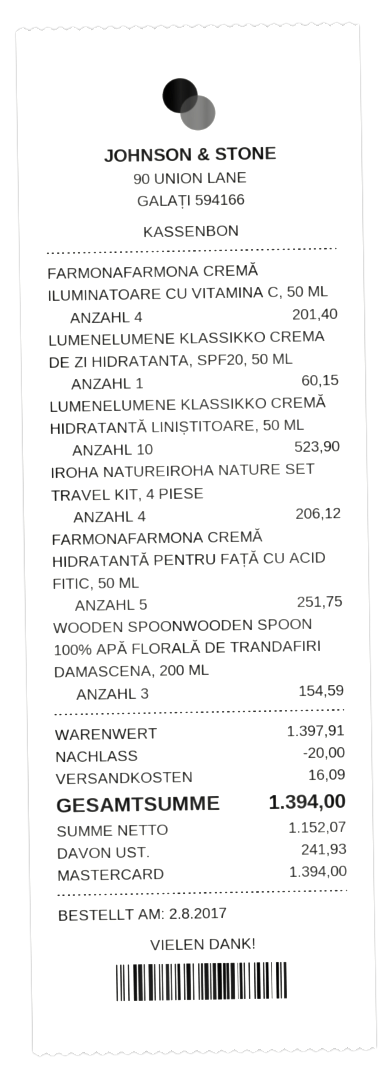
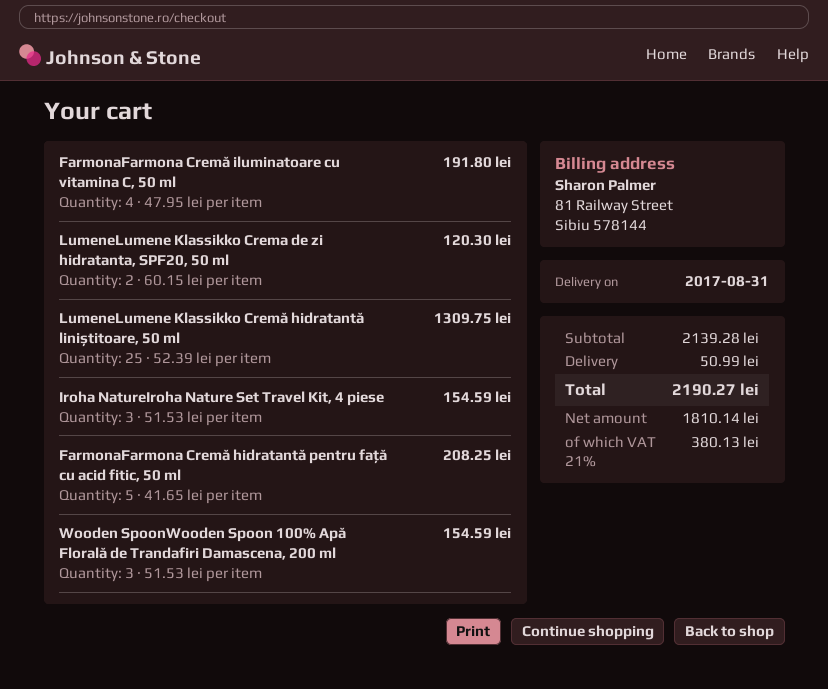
FARMONAFARMONA CREMĂ ILUMINATOARE CU VITAMINA C, 50 ML: 4 for 201.40 -> 4 for 191.80
LUMENELUMENE KLASSIKKO CREMA DE ZI HIDRATANTA, SPF20, 50 ML: 1 for 60.15 -> 2 for 120.30
LUMENELUMENE KLASSIKKO CREMĂ HIDRATANTĂ LINIȘTITOARE, 50 ML: 10 for 523.90 -> 25 for 1309.75
IROHA NATUREIROHA NATURE SET TRAVEL KIT, 4 PIESE: 4 for 206.12 -> 3 for 154.59
FARMONAFARMONA CREMĂ HIDRATANTĂ PENTRU FAȚĂ CU ACID FITIC, 50 ML: 5 for 251.75 -> 5 for 208.25
subtotal: 1397.91 -> 2139.28
discount: 20.00 -> none
shipping: 16.09 -> 50.99
net: 1152.07 -> 1810.14
tax: 241.93 -> 380.13
total: 1394.00 -> 2190.27

